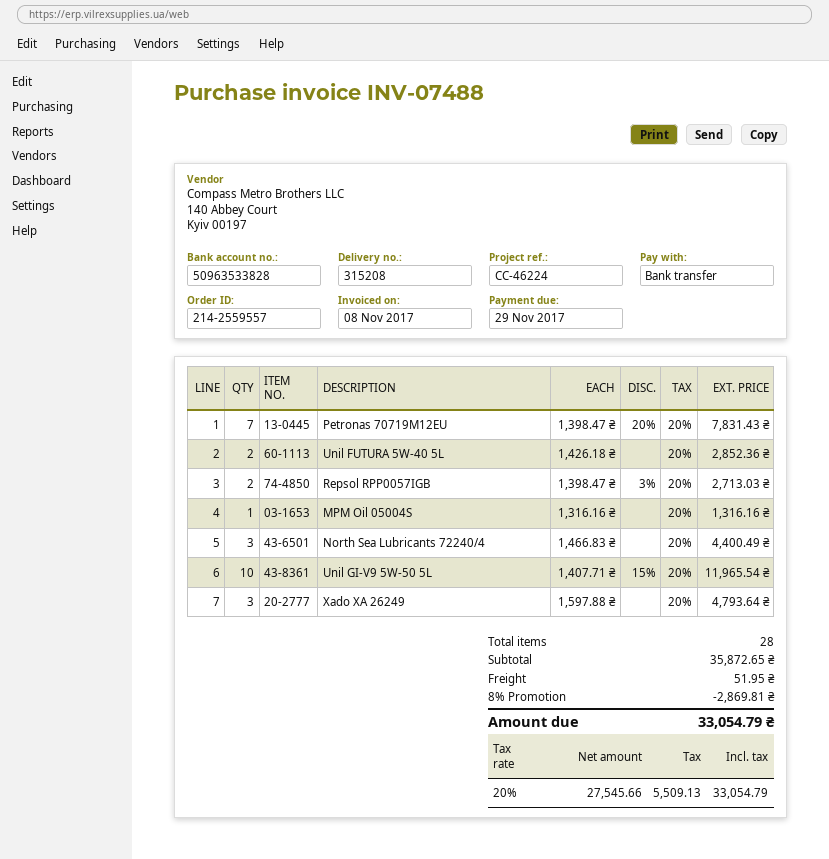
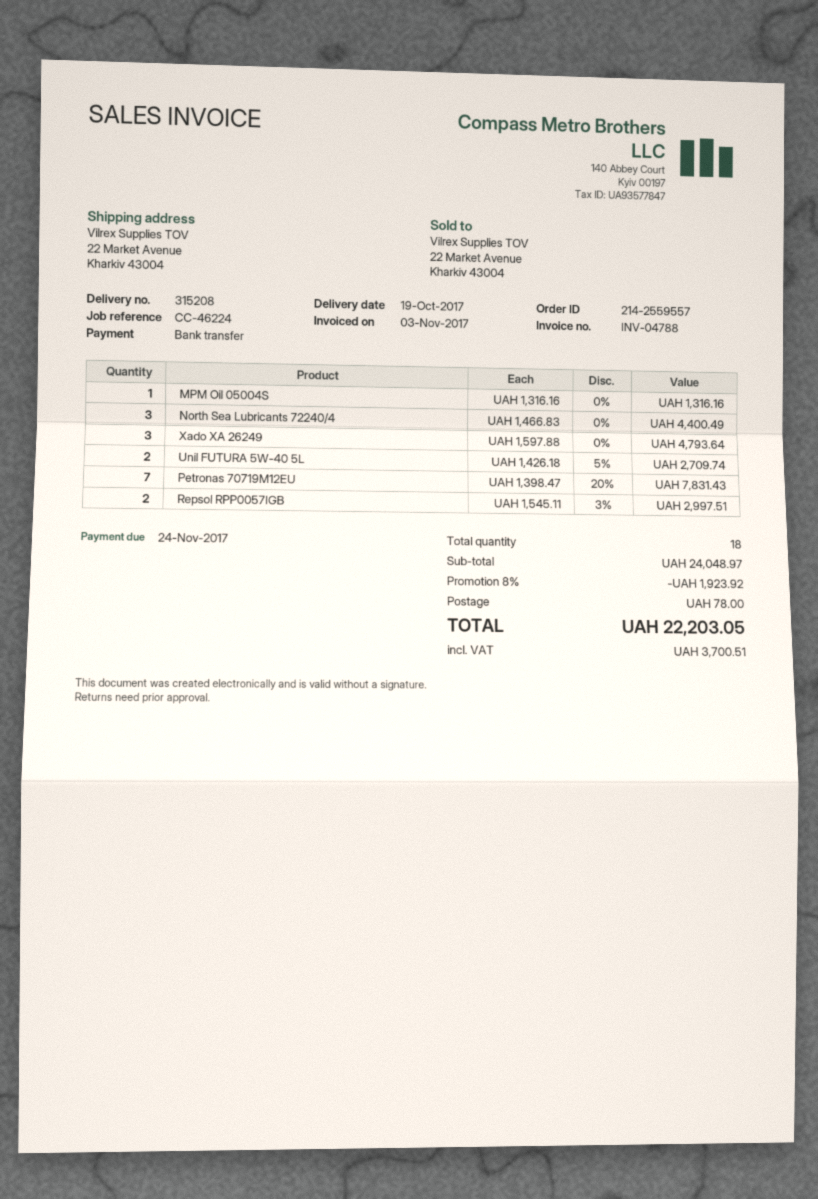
invoice number: INV-07488 -> INV-04788
invoice date: 2017-11-08 -> 2017-11-03
due date: 2017-11-29 -> 2017-11-24
Unil FUTURA 5W-40 5L: 2 x 1426.18 = 2852.36 -> 2 x 1426.18 - 5% = 2709.74
Repsol RPP0057IGB: 2 x 1398.47 - 3% = 2713.03 -> 2 x 1545.11 - 3% = 2997.51
Unil GI-V9 5W-50 5L: 10 x 1407.71 - 15% = 11965.54 -> none
total quantity: 28 -> 18
subtotal: 35872.65 -> 24048.97
discount: 8% = 2869.81 -> 8% = 1923.92
shipping: 51.95 -> 78.00
tax: 5509.13 -> 3700.51
total: 33054.79 -> 22203.05

